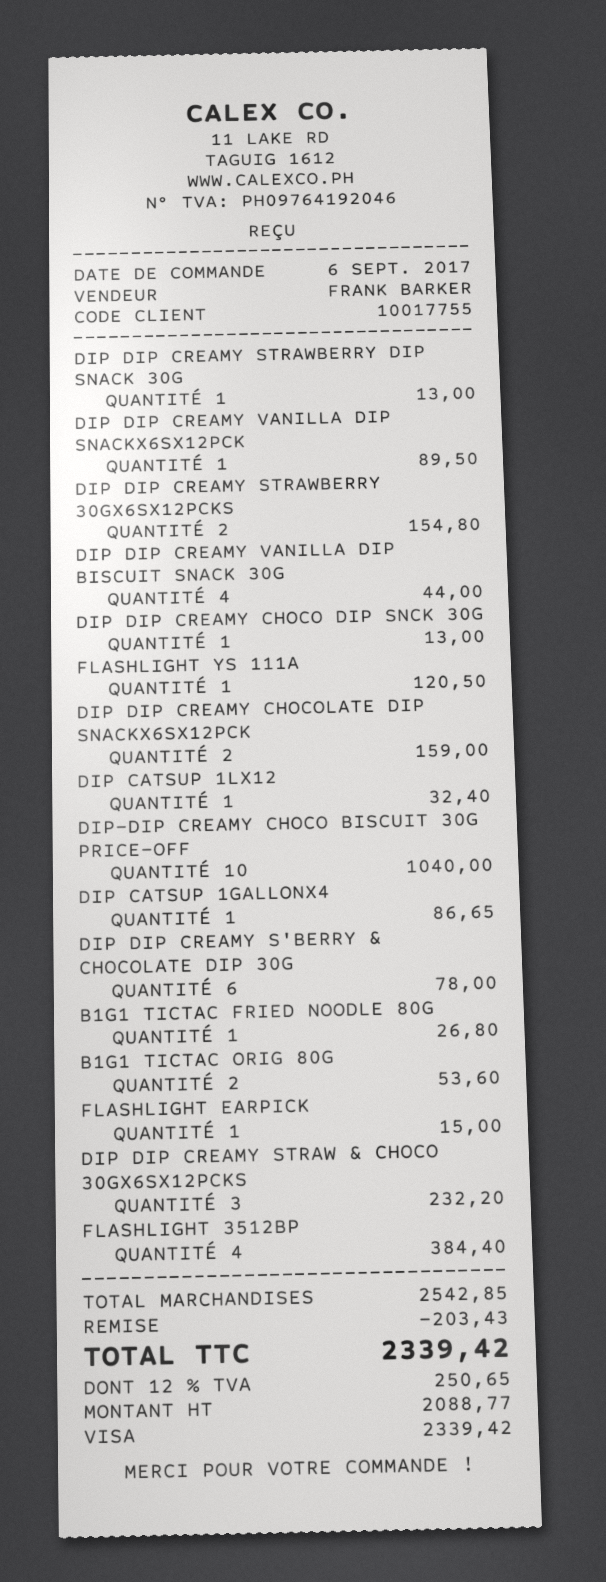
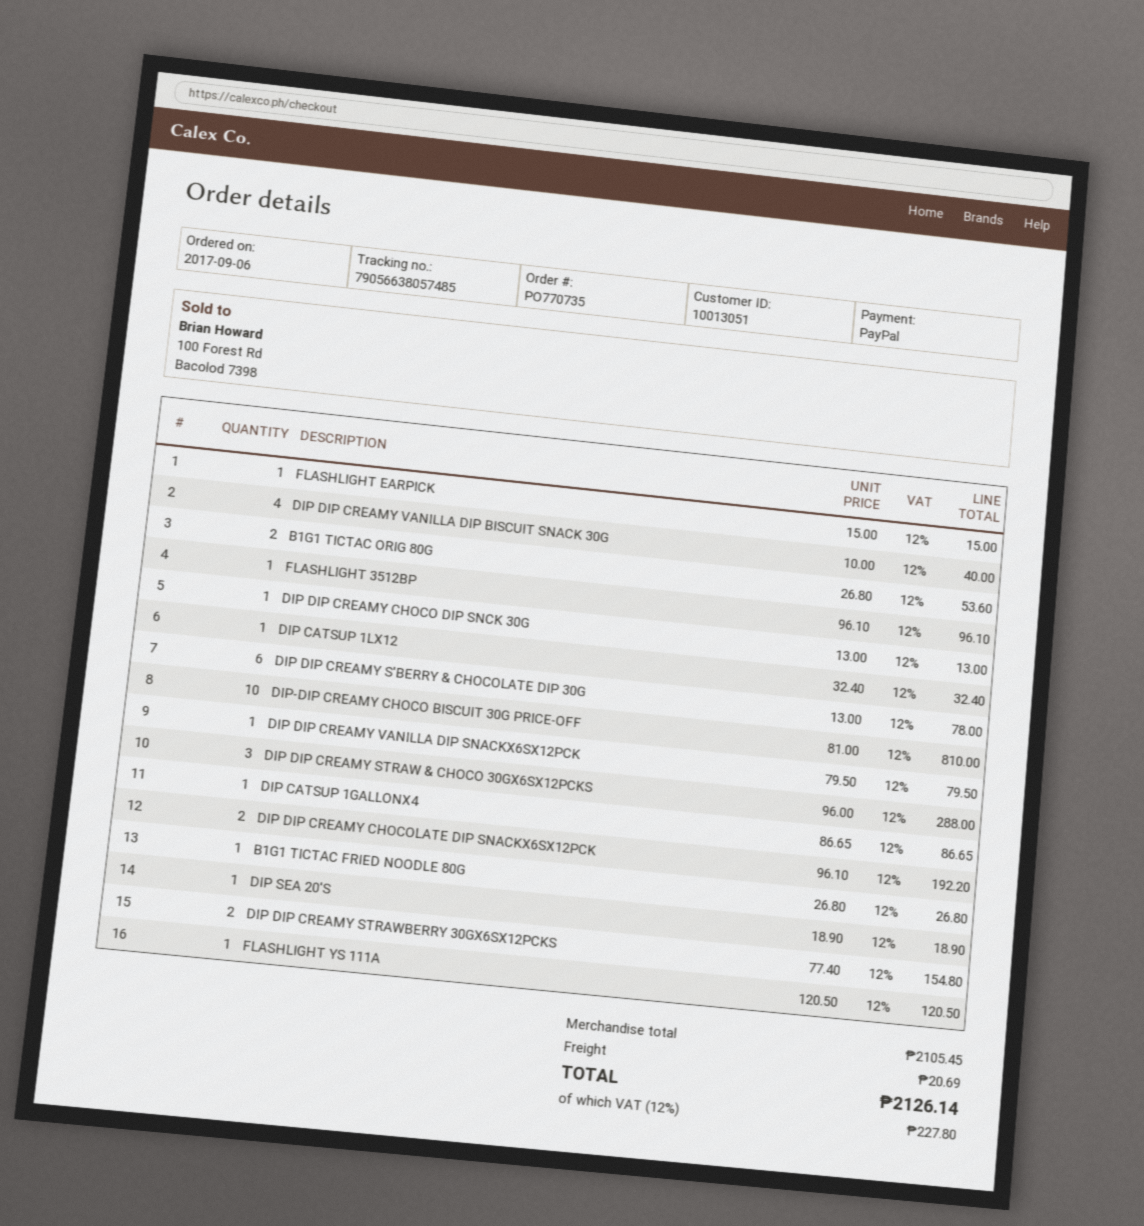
customer number: 10017755 -> 10013051
payment method: Visa -> PayPal
DIP DIP CREAMY STRAWBERRY DIP SNACK 30G: 1 for 13.00 -> none
DIP DIP CREAMY VANILLA DIP SNACKX6SX12PCK: 1 for 89.50 -> 1 for 79.50
DIP DIP CREAMY VANILLA DIP BISCUIT SNACK 30G: 4 for 44.00 -> 4 for 40.00
DIP DIP CREAMY CHOCOLATE DIP SNACKX6SX12PCK: 2 for 159.00 -> 2 for 192.20
DIP-DIP CREAMY CHOCO BISCUIT 30G PRICE-OFF: 10 for 1040.00 -> 10 for 810.00
DIP DIP CREAMY STRAW & CHOCO 30GX6SX12PCKS: 3 for 232.20 -> 3 for 288.00
FLASHLIGHT 3512BP: 4 for 384.40 -> 1 for 96.10
DIP SEA 20'S: none -> 1 for 18.90
subtotal: 2542.85 -> 2105.45
discount: 203.43 -> none
shipping: none -> 20.69
tax: 12% = 250.65 -> 12% = 227.80
total: 2339.42 -> 2126.14

